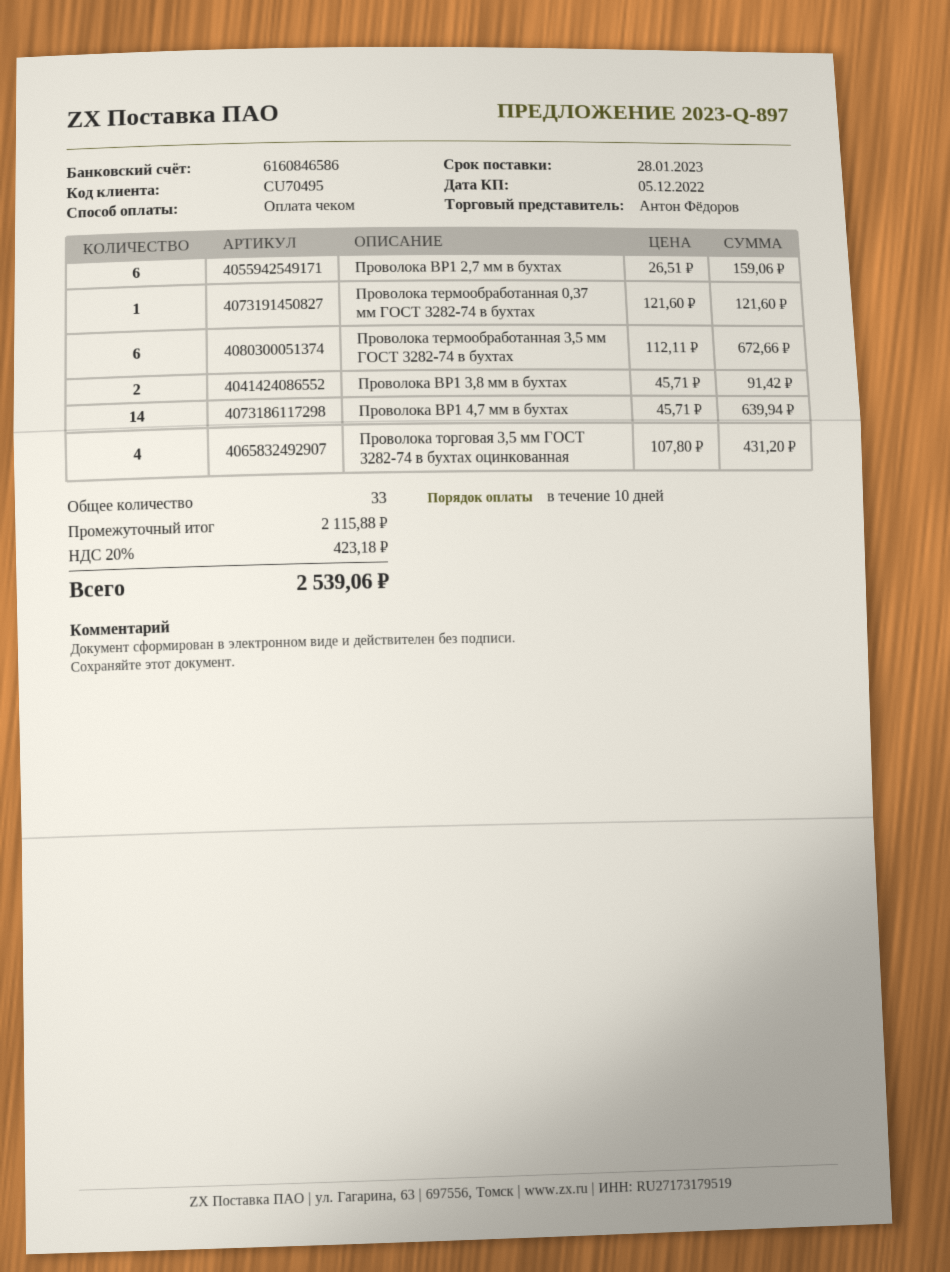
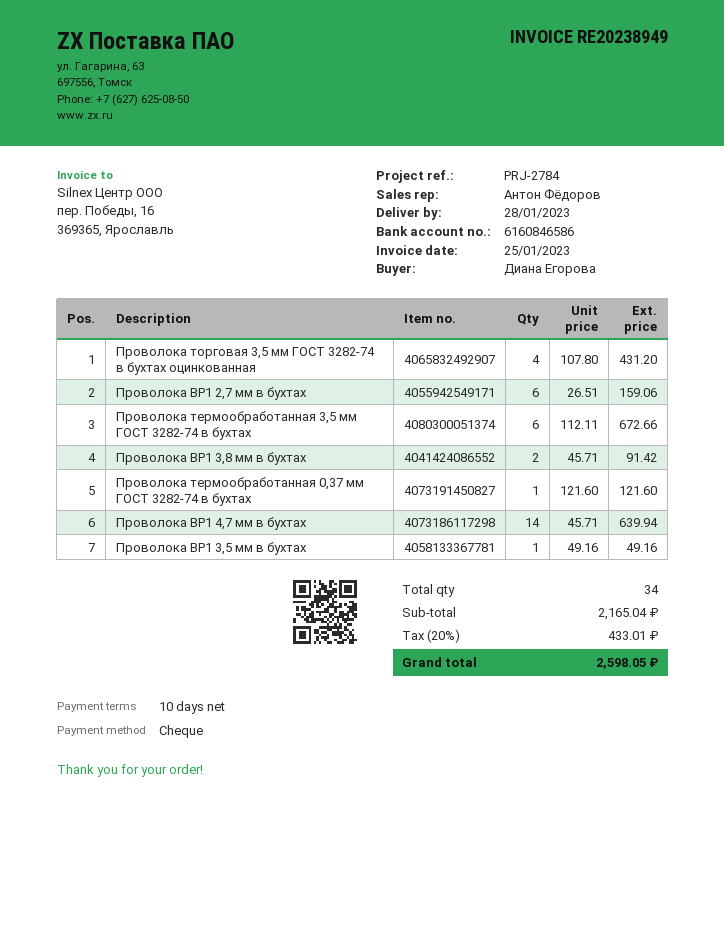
Проволока ВР1 3,5 мм в бухтах: none -> 1 x 49.16 = 49.16
total quantity: 33 -> 34
subtotal: 2115.88 -> 2165.04
tax: 20% = 423.18 -> 20% = 433.01
total: 2539.06 -> 2598.05

